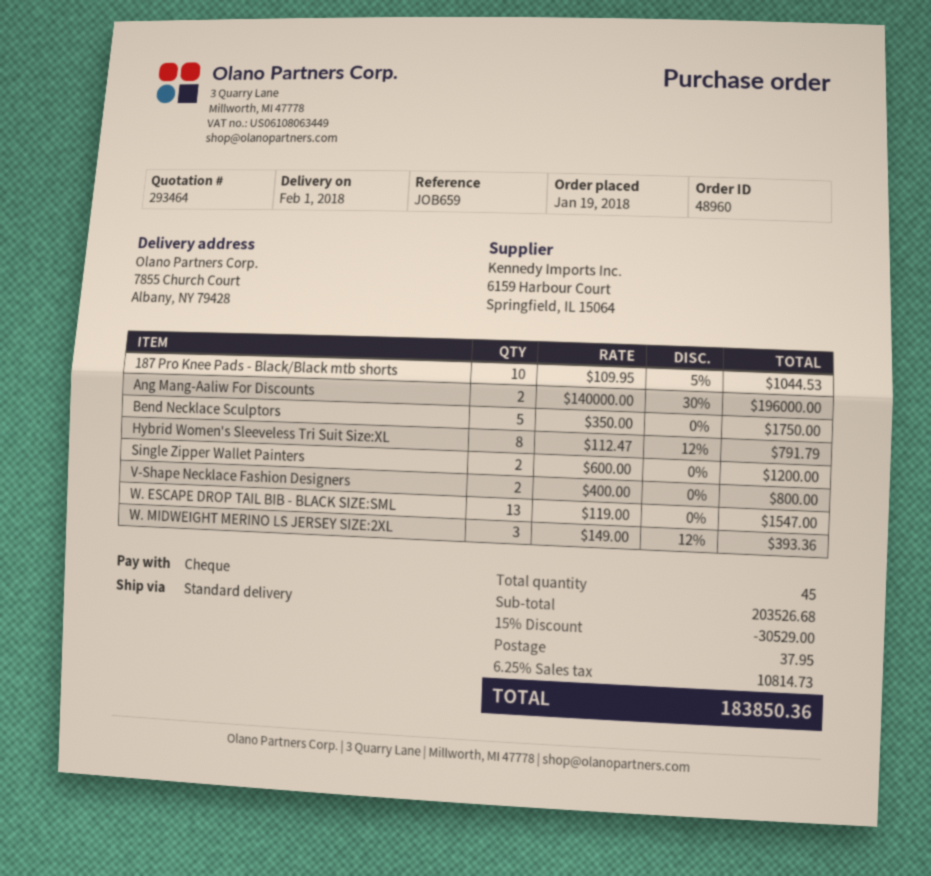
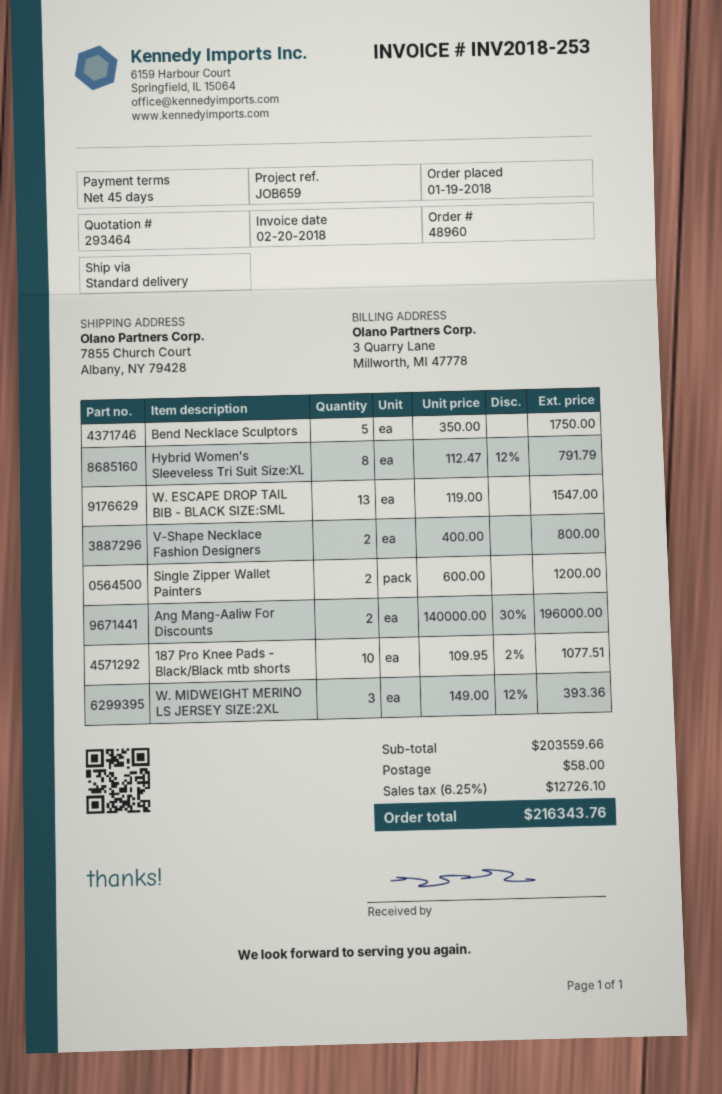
187 Pro Knee Pads - Black/Black mtb shorts: 10 x 109.95 - 5% = 1044.53 -> 10 x 109.95 - 2% = 1077.51
subtotal: 203526.68 -> 203559.66
discount: 15% = 30529.00 -> none
shipping: 37.95 -> 58.00
tax: 6.25% = 10814.73 -> 6.25% = 12726.10
total: 183850.36 -> 216343.76

